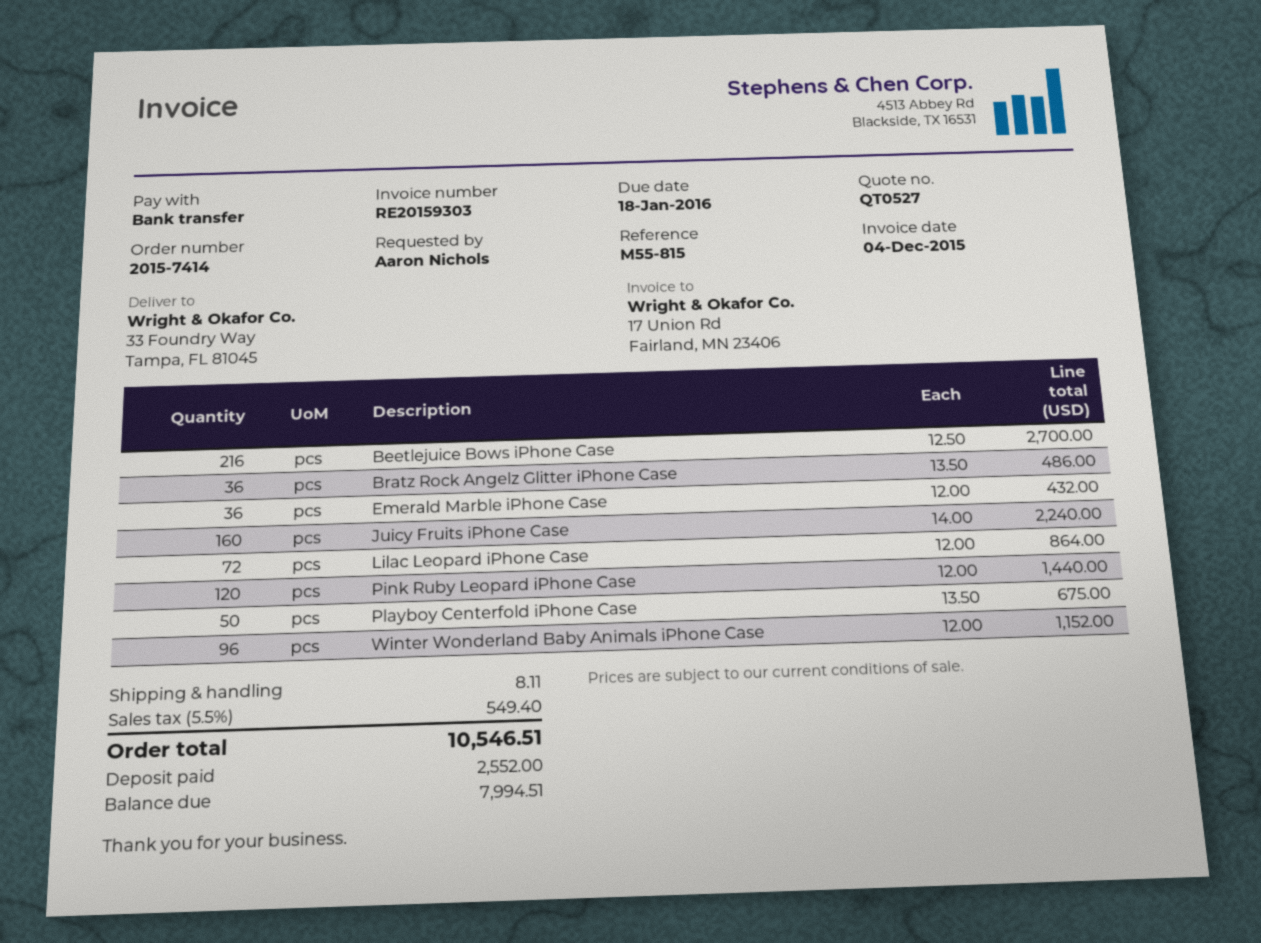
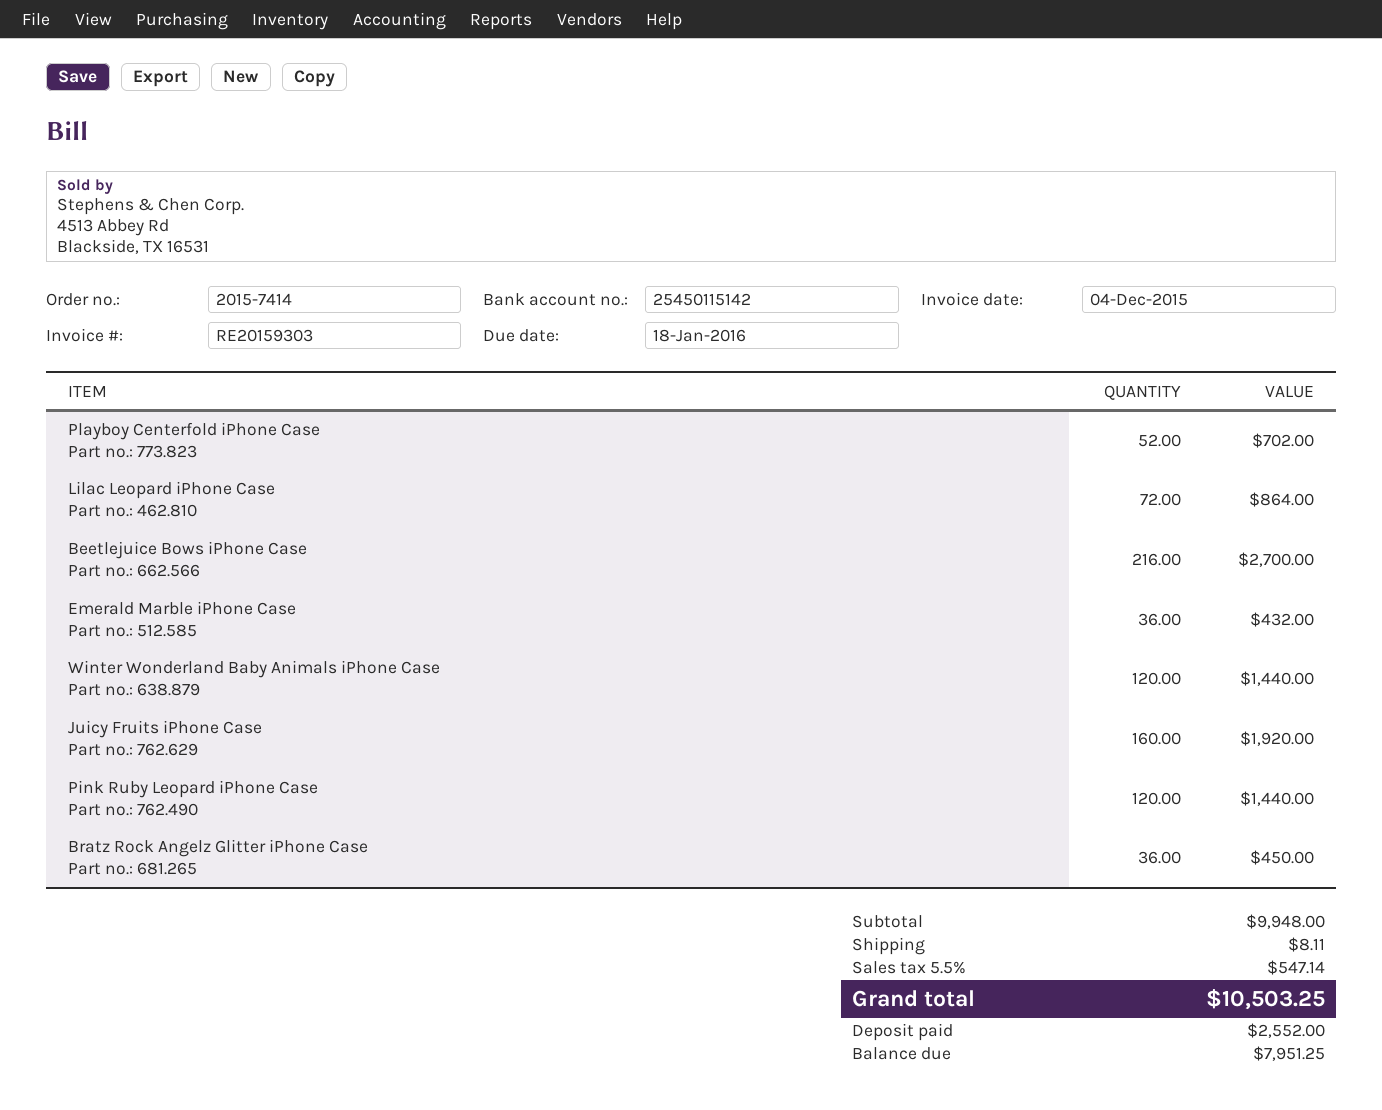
Bratz Rock Angelz Glitter iPhone Case: 36 for 486.00 -> 36 for 450.00
Juicy Fruits iPhone Case: 160 for 2240.00 -> 160 for 1920.00
Playboy Centerfold iPhone Case: 50 for 675.00 -> 52 for 702.00
Winter Wonderland Baby Animals iPhone Case: 96 for 1152.00 -> 120 for 1440.00
tax: 5.5% = 549.40 -> 5.5% = 547.14
total: 10546.51 -> 10503.25
balance: 7994.51 -> 7951.25

